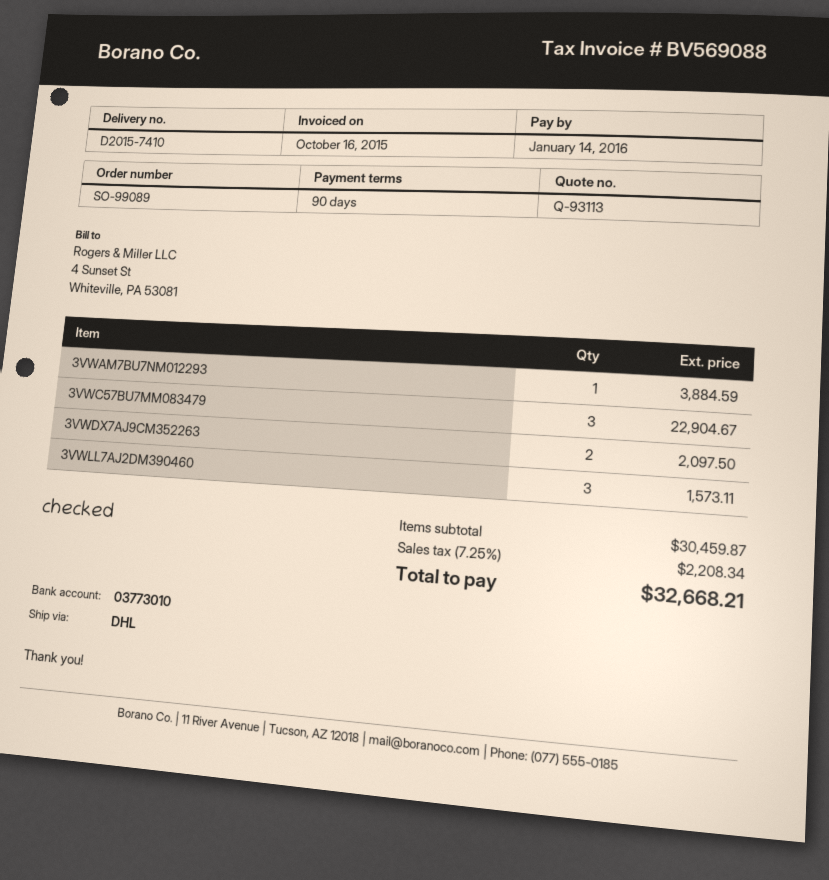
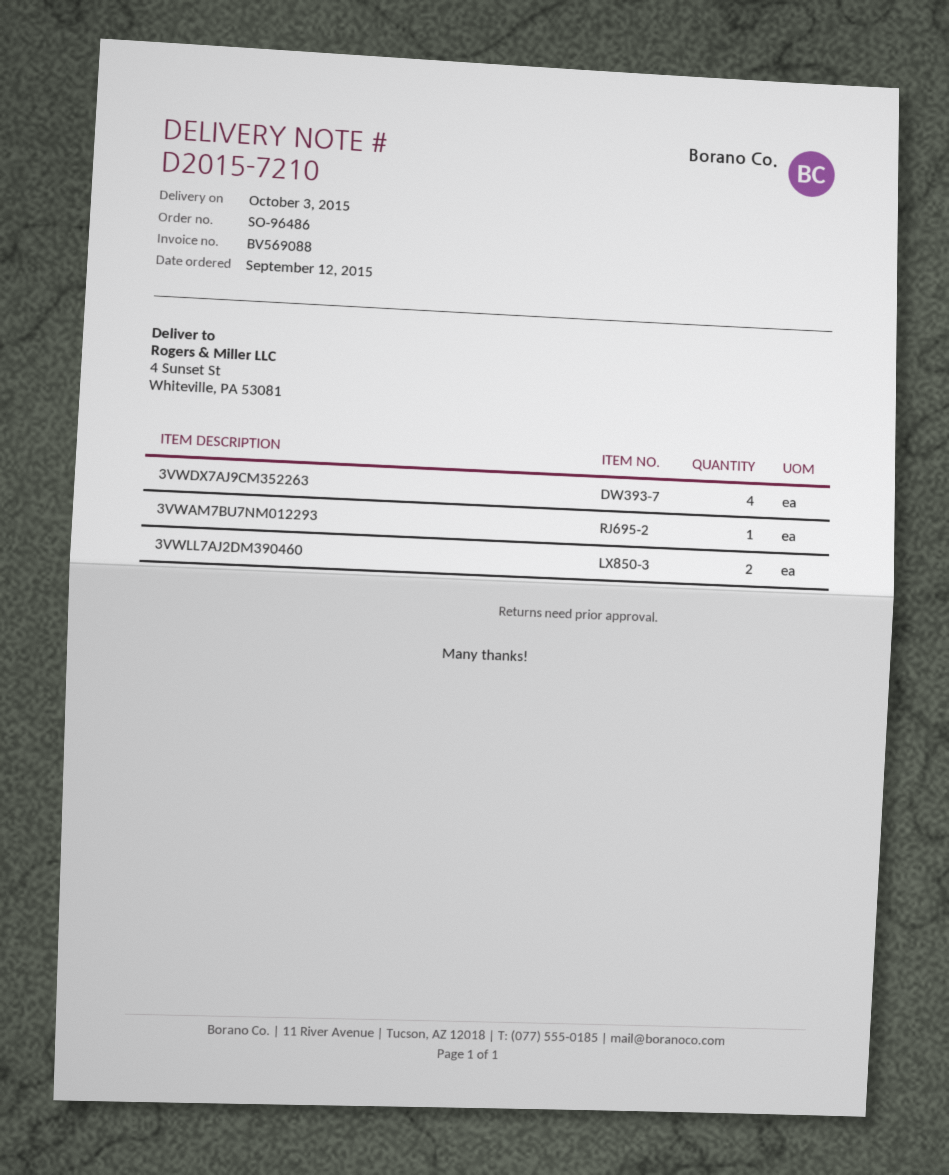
order number: SO-99089 -> SO-96486
delivery note number: D2015-7410 -> D2015-7210
3VWC57BU7MM083479: 3 -> none
3VWDX7AJ9CM352263: 2 -> 4
3VWLL7AJ2DM390460: 3 -> 2

